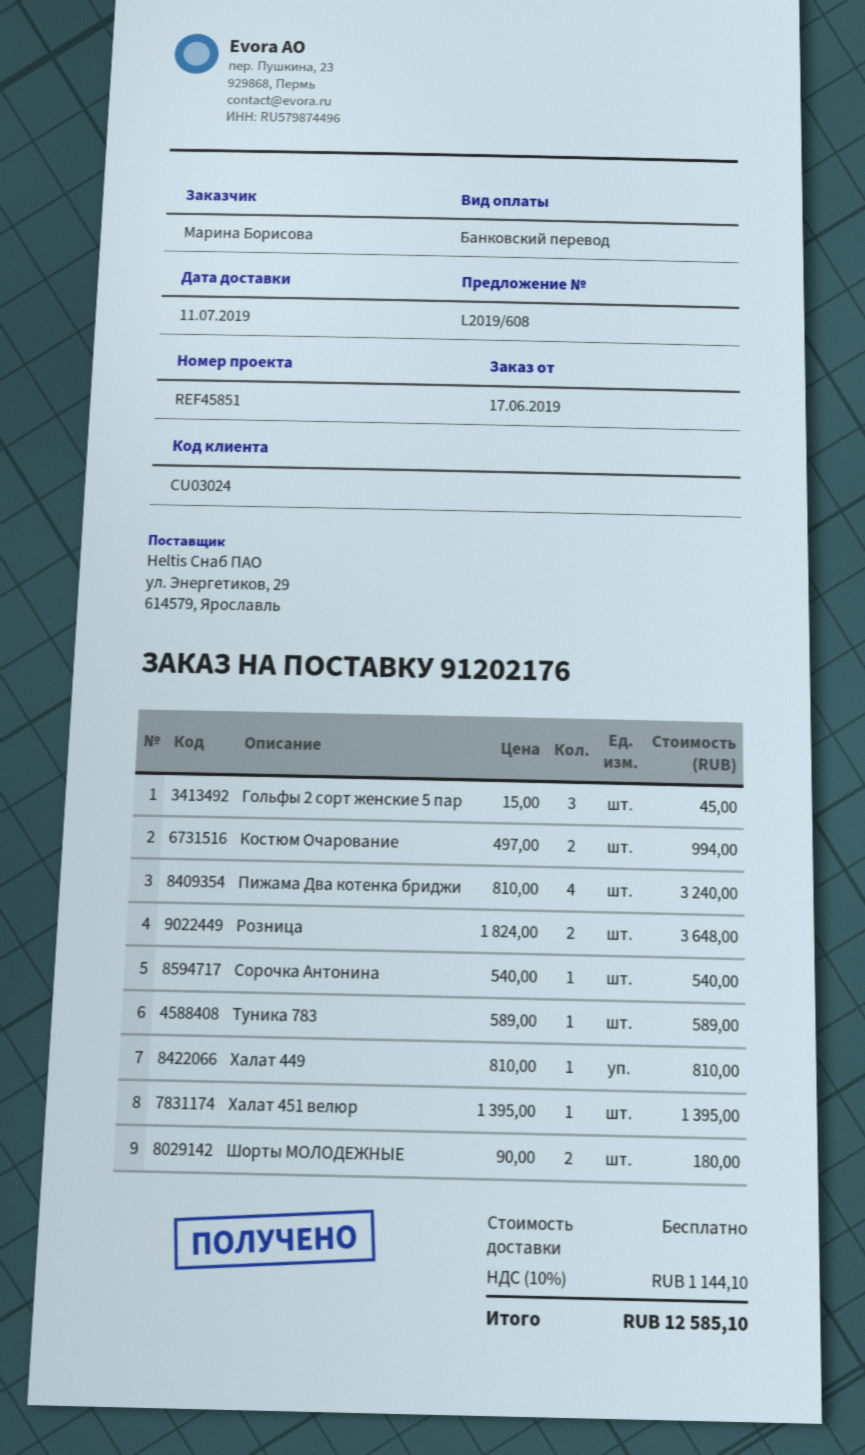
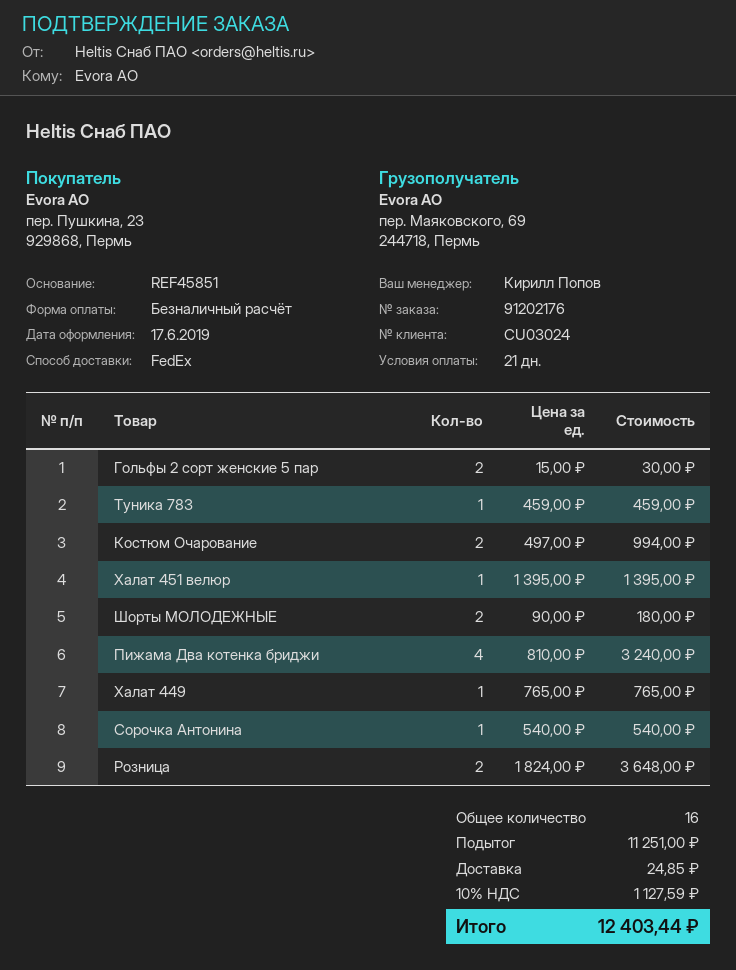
Гольфы 2 сорт женские 5 пар: 3 x 15.00 = 45.00 -> 2 x 15.00 = 30.00
Туника 783: 1 x 589.00 = 589.00 -> 1 x 459.00 = 459.00
Халат 449: 1 x 810.00 = 810.00 -> 1 x 765.00 = 765.00
shipping: 0.00 -> 24.85
tax: 10% = 1144.10 -> 10% = 1127.59
total: 12585.10 -> 12403.44

